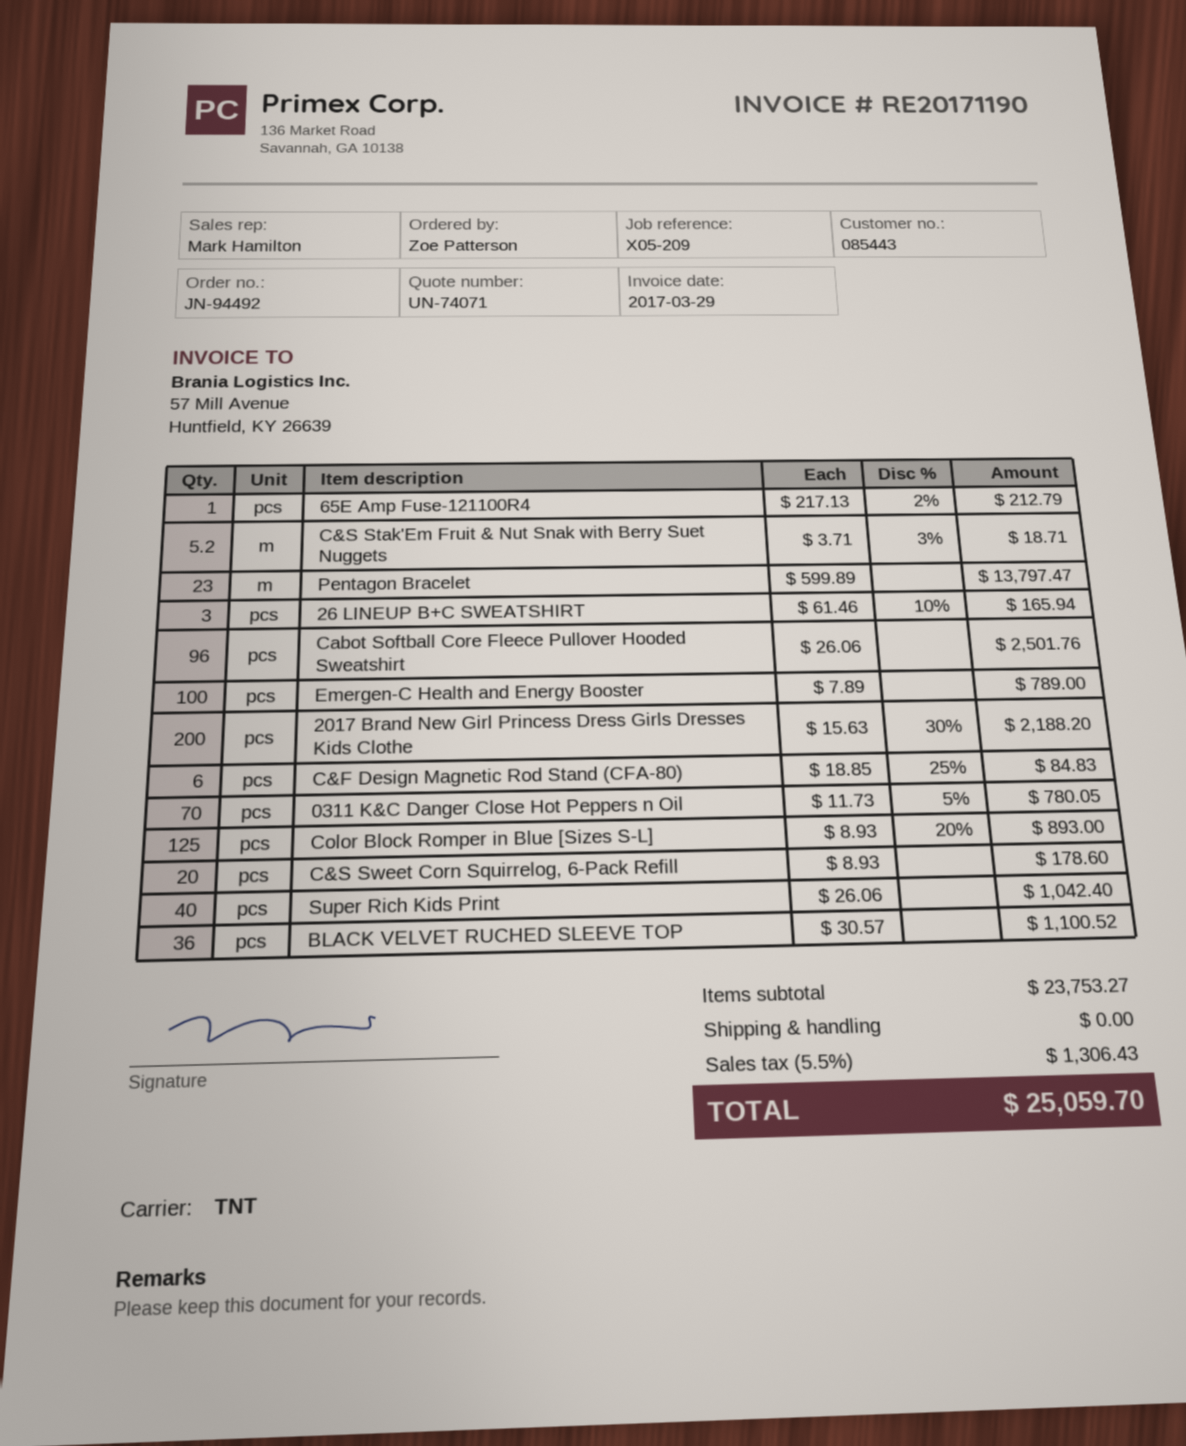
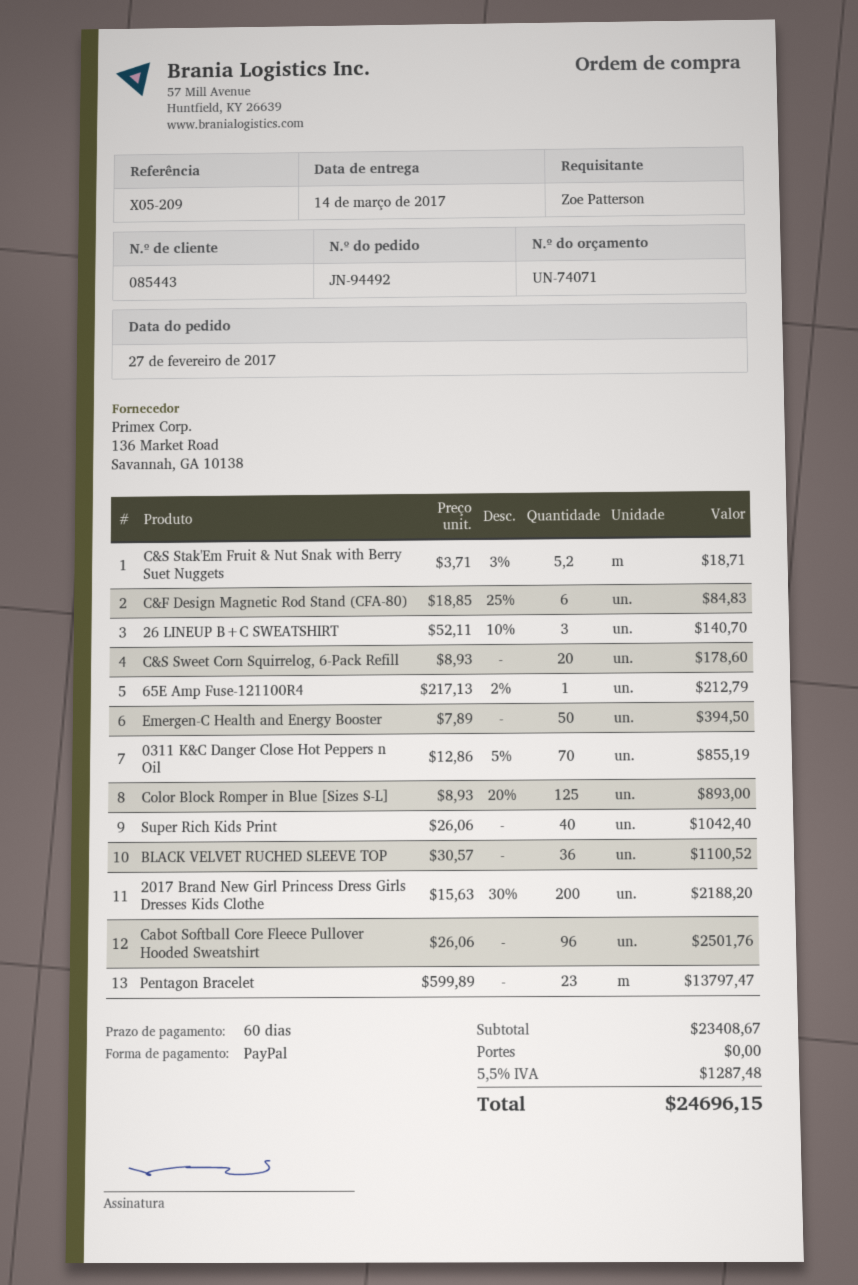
26 LINEUP B+C SWEATSHIRT: 3 x 61.46 - 10% = 165.94 -> 3 x 52.11 - 10% = 140.70
Emergen-C Health and Energy Booster: 100 x 7.89 = 789.00 -> 50 x 7.89 = 394.50
0311 K&C Danger Close Hot Peppers n Oil: 70 x 11.73 - 5% = 780.05 -> 70 x 12.86 - 5% = 855.19
subtotal: 23753.27 -> 23408.67
tax: 5.5% = 1306.43 -> 5.5% = 1287.48
total: 25059.70 -> 24696.15

